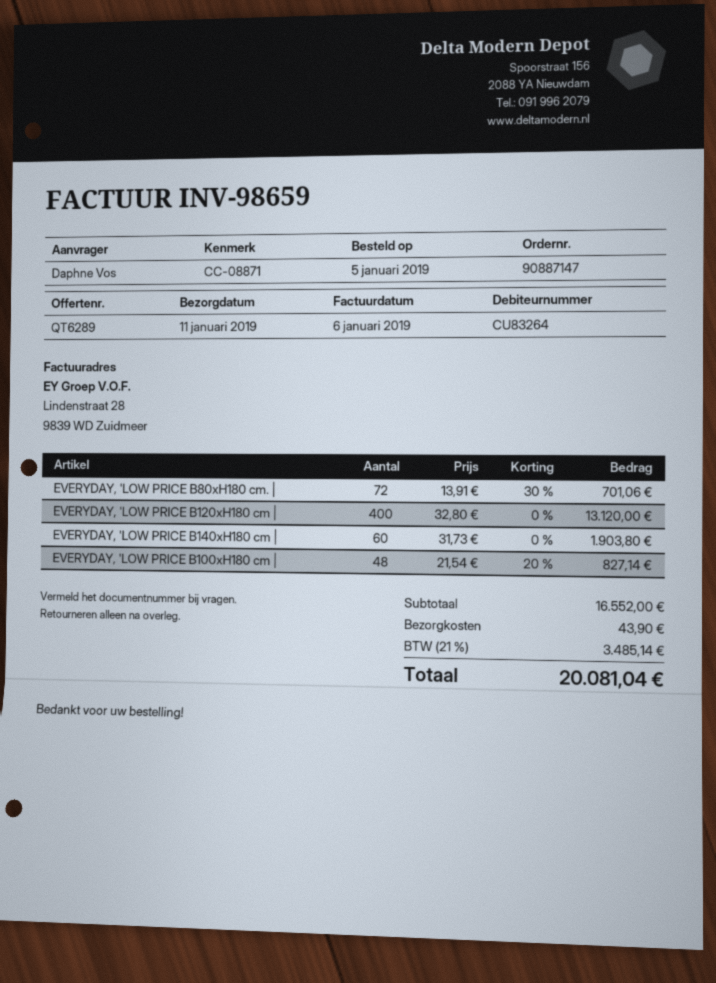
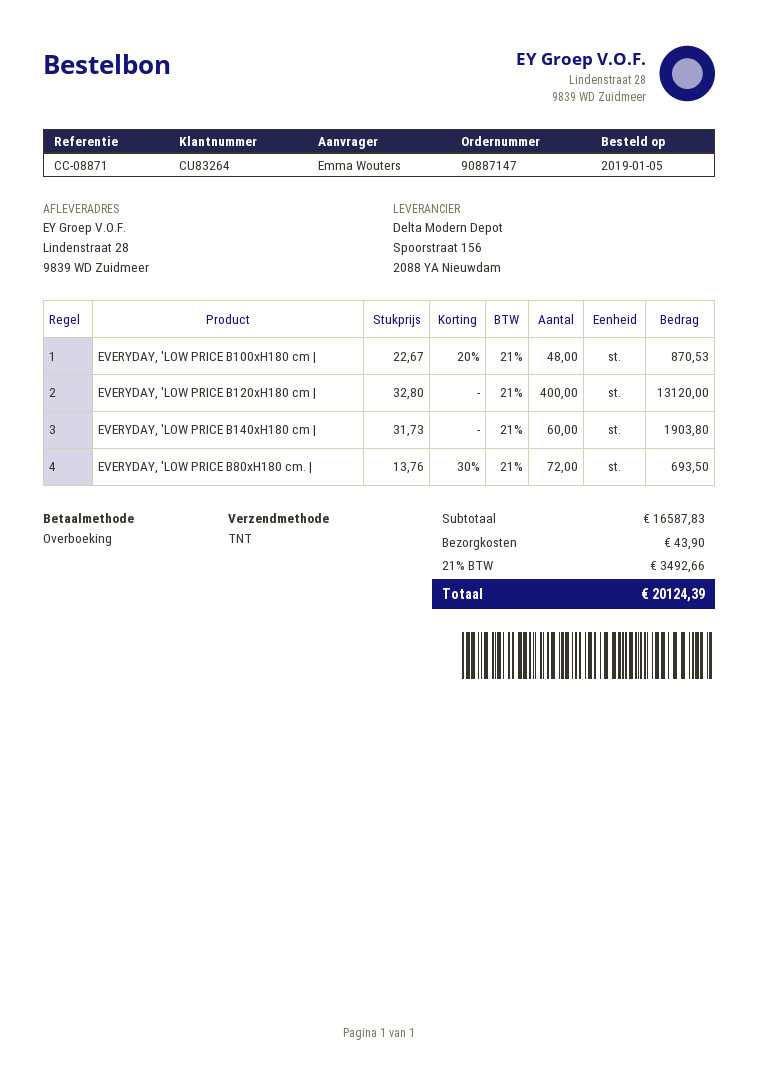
ordered by: Daphne Vos -> Emma Wouters
EVERYDAY, 'LOW PRICE B80xH180 cm. |: 72 x 13.91 - 30% = 701.06 -> 72 x 13.76 - 30% = 693.50
EVERYDAY, 'LOW PRICE B100xH180 cm |: 48 x 21.54 - 20% = 827.14 -> 48 x 22.67 - 20% = 870.53
subtotal: 16552.00 -> 16587.83
tax: 21% = 3485.14 -> 21% = 3492.66
total: 20081.04 -> 20124.39

